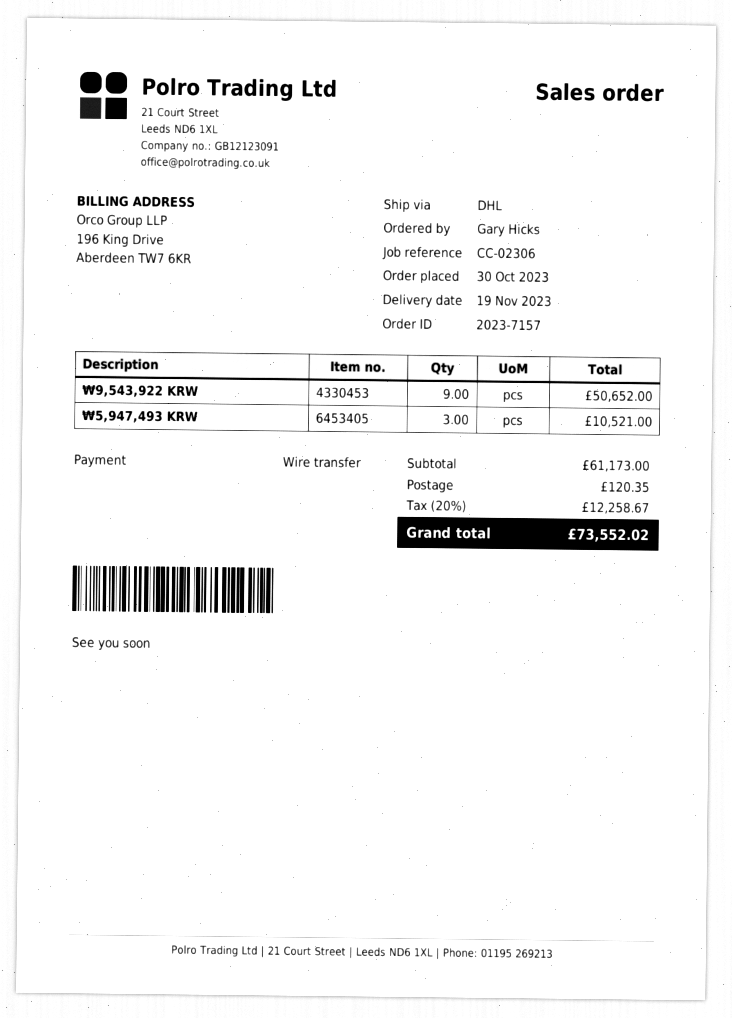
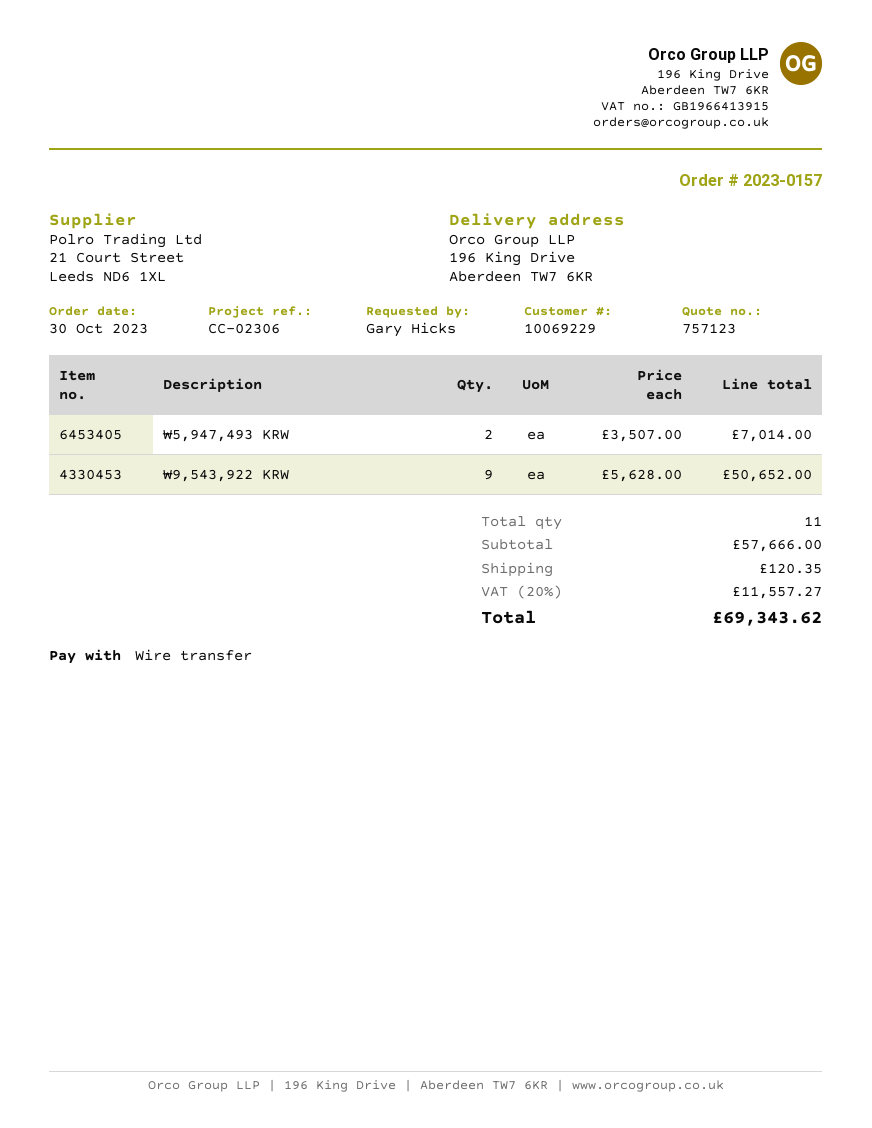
order number: 2023-7157 -> 2023-0157
₩5,947,493 KRW: 3 for 10521.00 -> 2 for 7014.00
subtotal: 61173.00 -> 57666.00
tax: 20% = 12258.67 -> 20% = 11557.27
total: 73552.02 -> 69343.62

